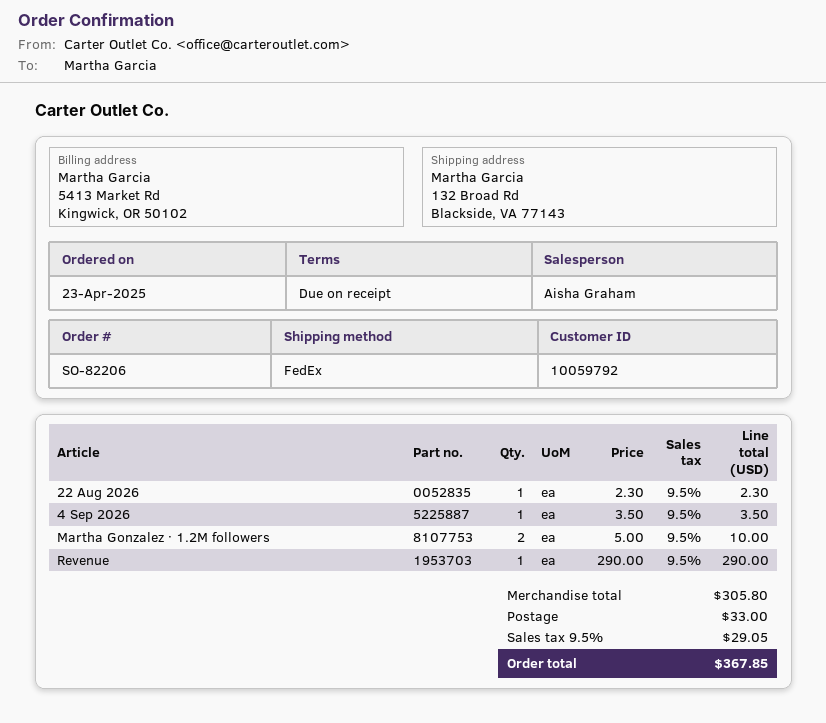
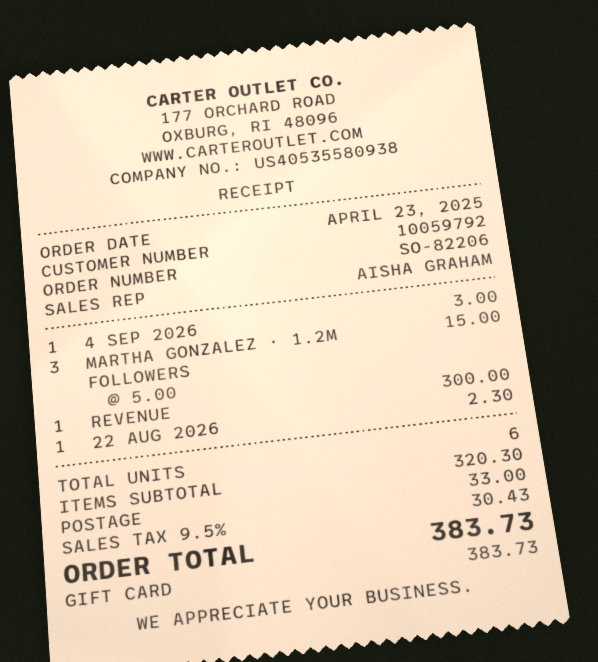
4 Sep 2026: 1 x 3.50 = 3.50 -> 1 x 3.00 = 3.00
Martha Gonzalez · 1.2M followers: 2 x 5.00 = 10.00 -> 3 x 5.00 = 15.00
Revenue: 1 x 290.00 = 290.00 -> 1 x 300.00 = 300.00
subtotal: 305.80 -> 320.30
tax: 9.5% = 29.05 -> 9.5% = 30.43
total: 367.85 -> 383.73

